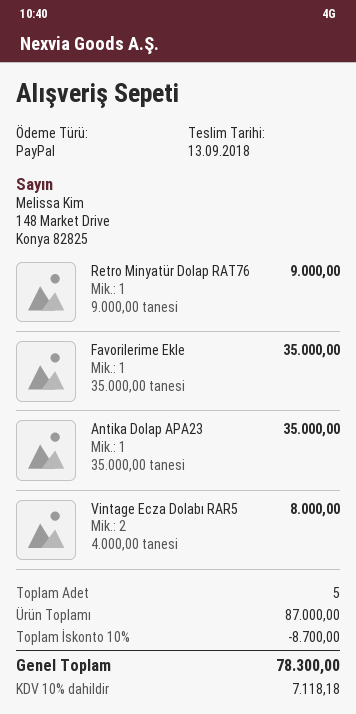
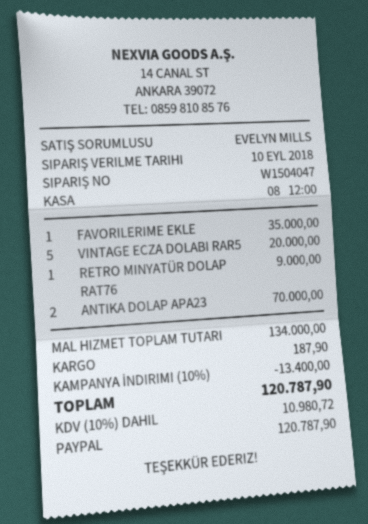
Antika Dolap APA23: 1 for 35000.00 -> 2 for 70000.00
Vintage Ecza Dolabı RAR5: 2 for 8000.00 -> 5 for 20000.00
subtotal: 87000.00 -> 134000.00
discount: 10% = 8700.00 -> 10% = 13400.00
shipping: none -> 187.90
tax: 10% = 7118.18 -> 10% = 10980.72
total: 78300.00 -> 120787.90

